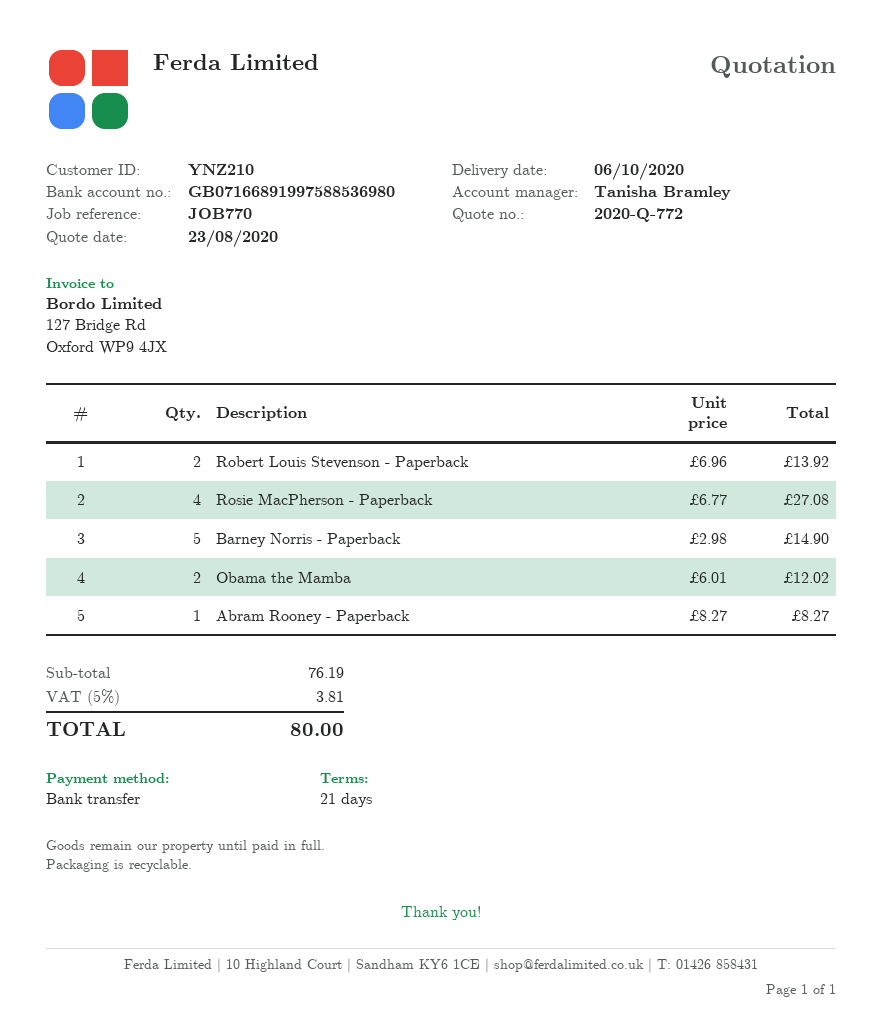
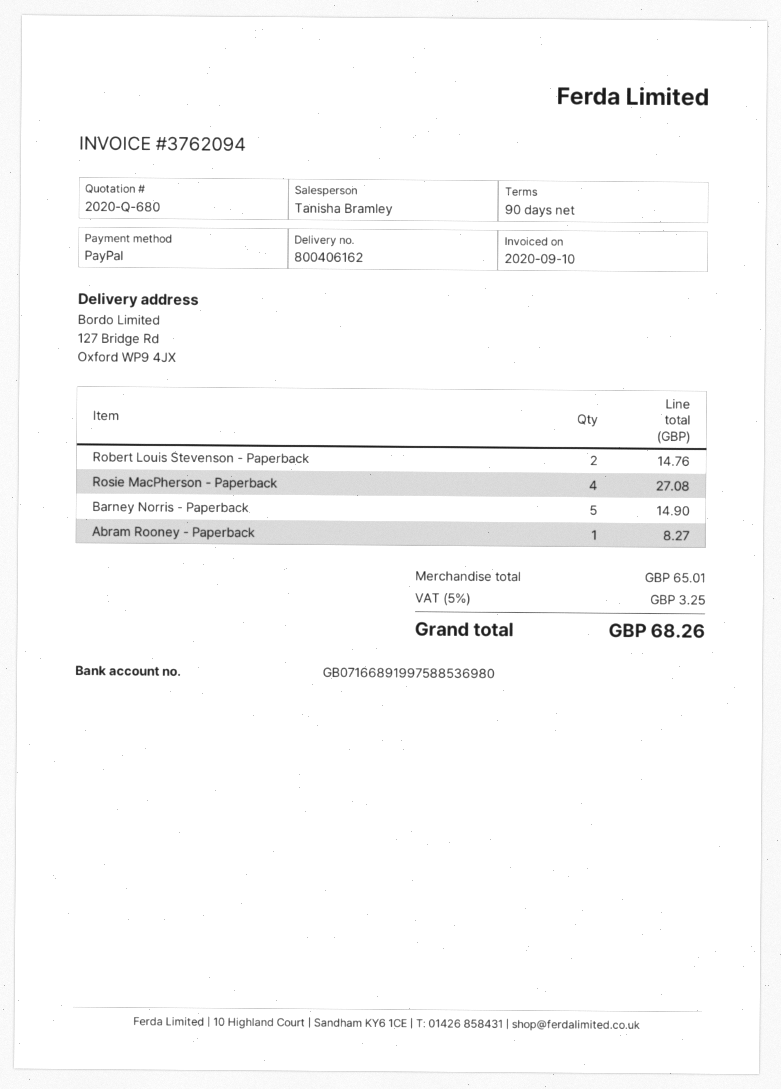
quote number: 2020-Q-772 -> 2020-Q-680
payment terms: 21 days -> 90 days
payment method: bank transfer -> PayPal
Robert Louis Stevenson - Paperback: 2 for 13.92 -> 2 for 14.76
Obama the Mamba: 2 for 12.02 -> none
subtotal: 76.19 -> 65.01
tax: 5% = 3.81 -> 5% = 3.25
total: 80.00 -> 68.26

